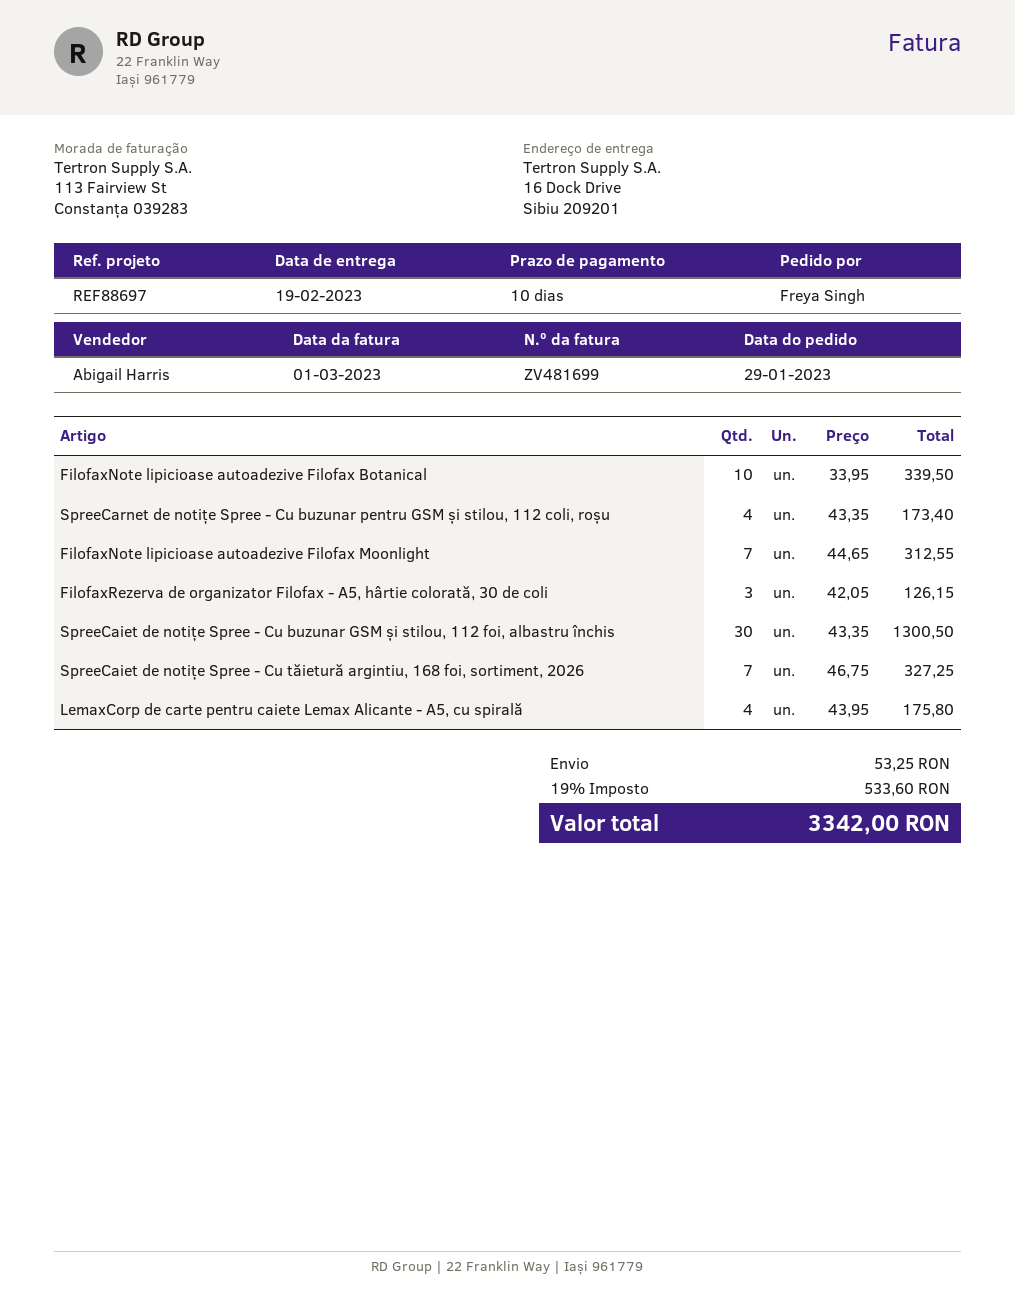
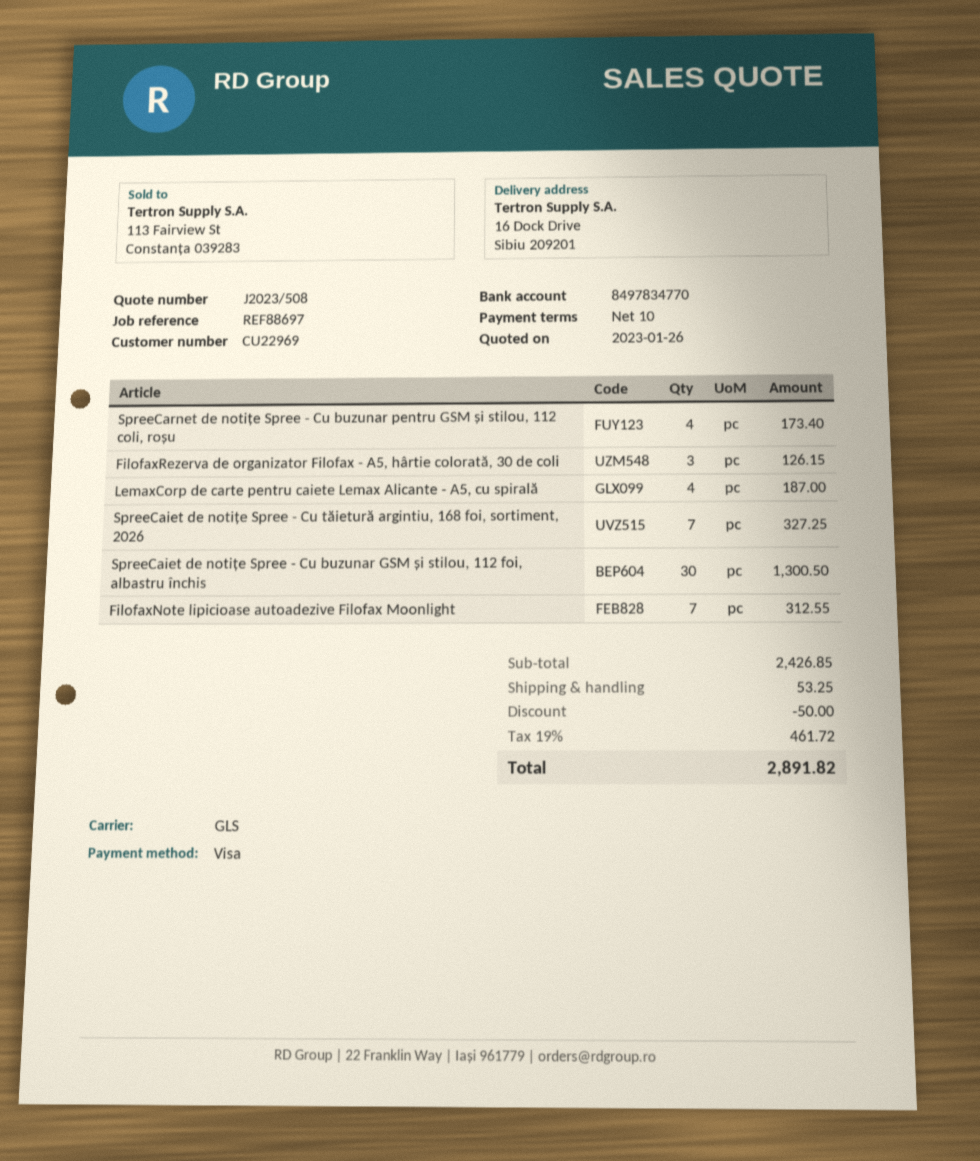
FilofaxNote lipicioase autoadezive Filofax Botanical: 10 for 339.50 -> none
LemaxCorp de carte pentru caiete Lemax Alicante - A5, cu spirală: 4 for 175.80 -> 4 for 187.00
discount: none -> 50.00
tax: 19% = 533.60 -> 19% = 461.72
total: 3342.00 -> 2891.82

